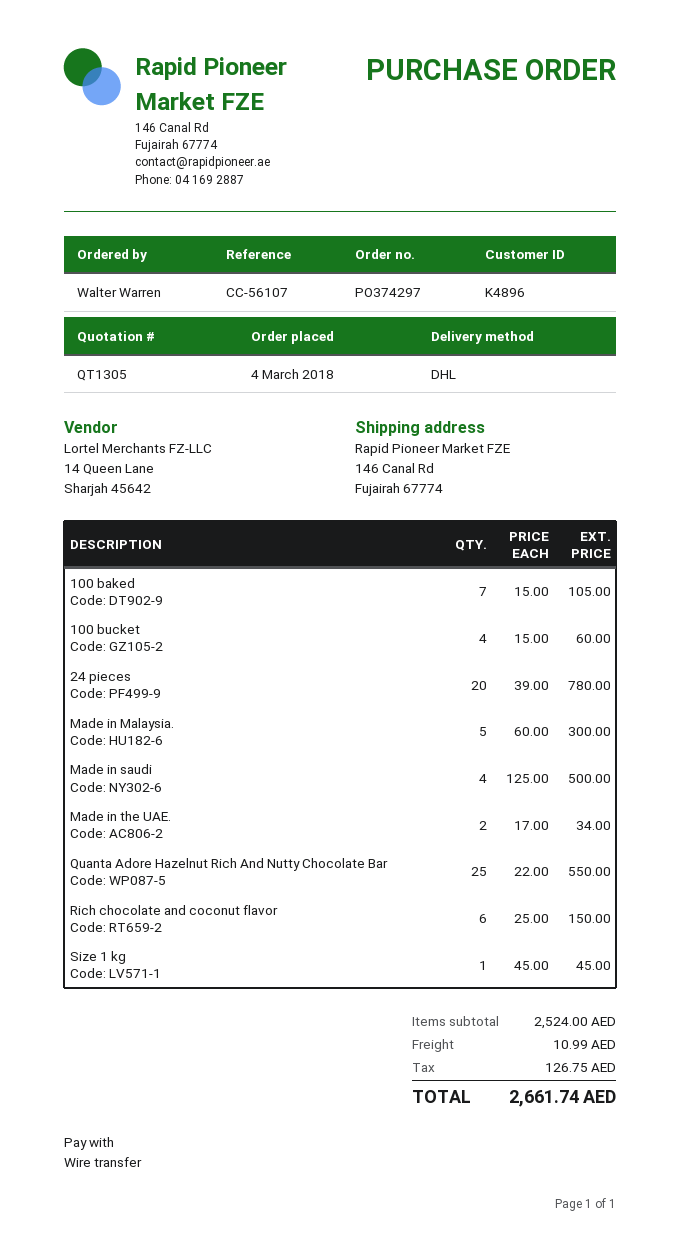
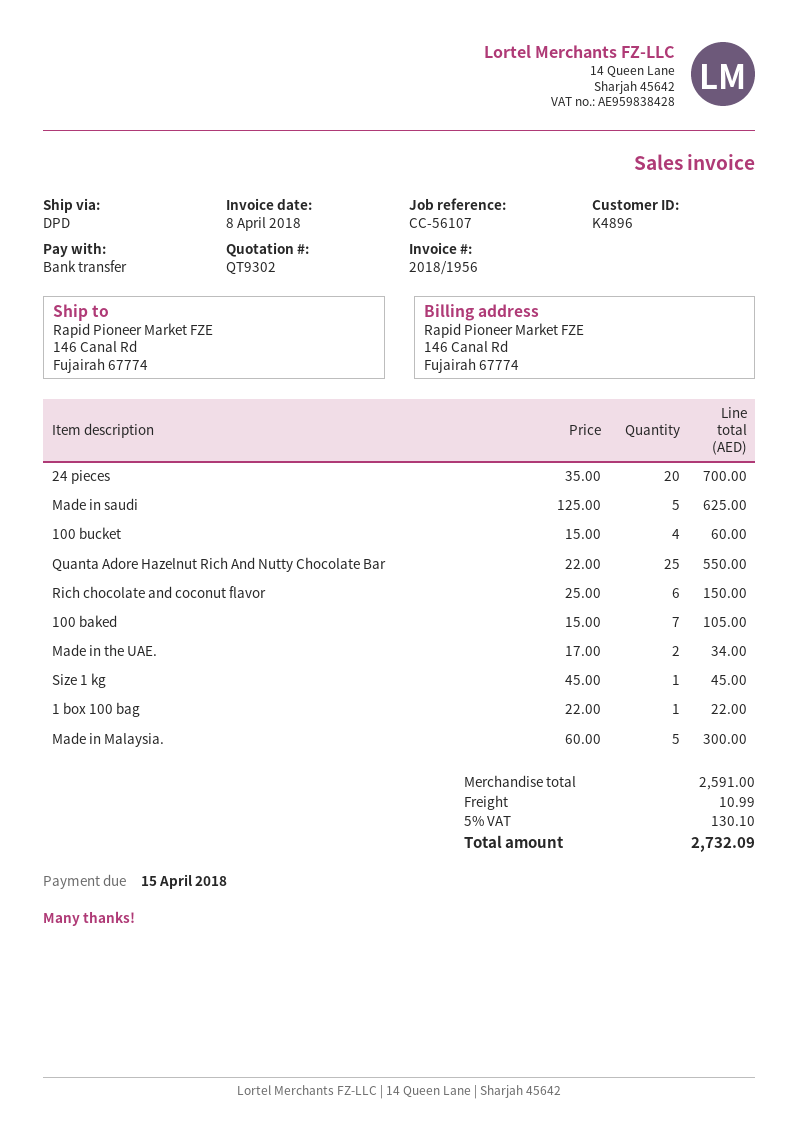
quote number: QT1305 -> QT9302
shipping method: DHL -> DPD
24 pieces: 20 x 39.00 = 780.00 -> 20 x 35.00 = 700.00
Made in saudi: 4 x 125.00 = 500.00 -> 5 x 125.00 = 625.00
1 box 100 bag: none -> 1 x 22.00 = 22.00
subtotal: 2524.00 -> 2591.00
tax: 126.75 -> 130.10
total: 2661.74 -> 2732.09

